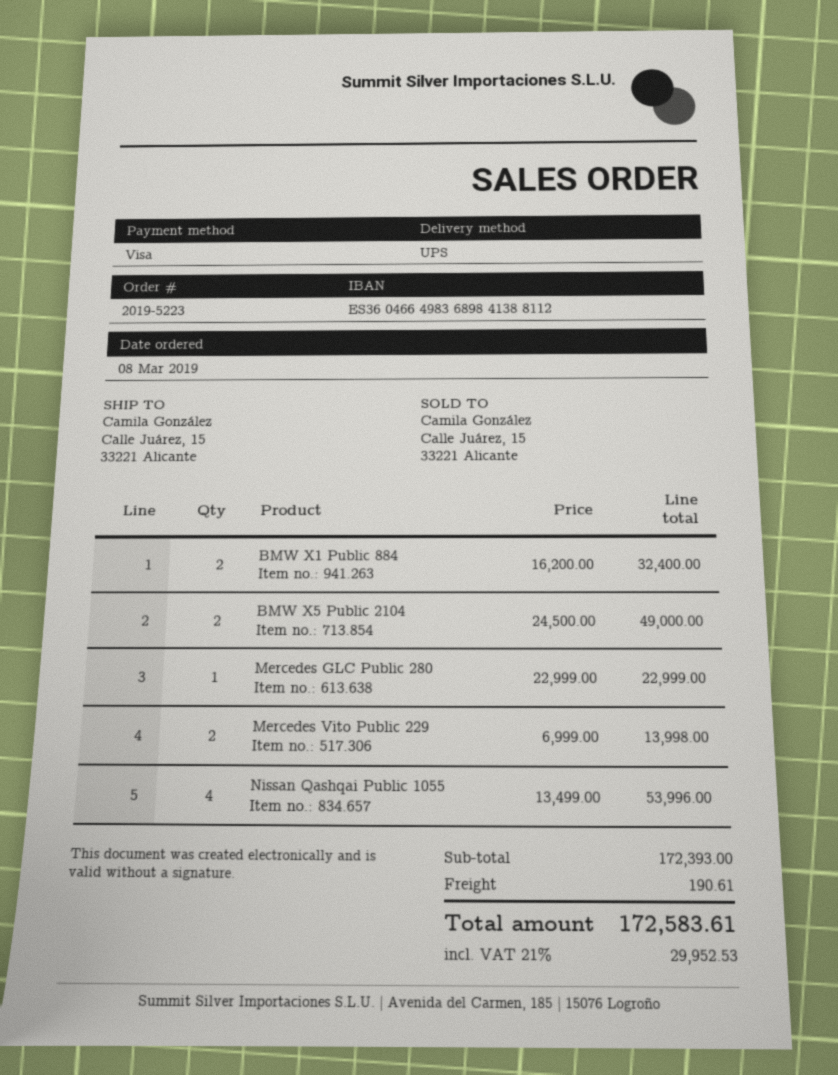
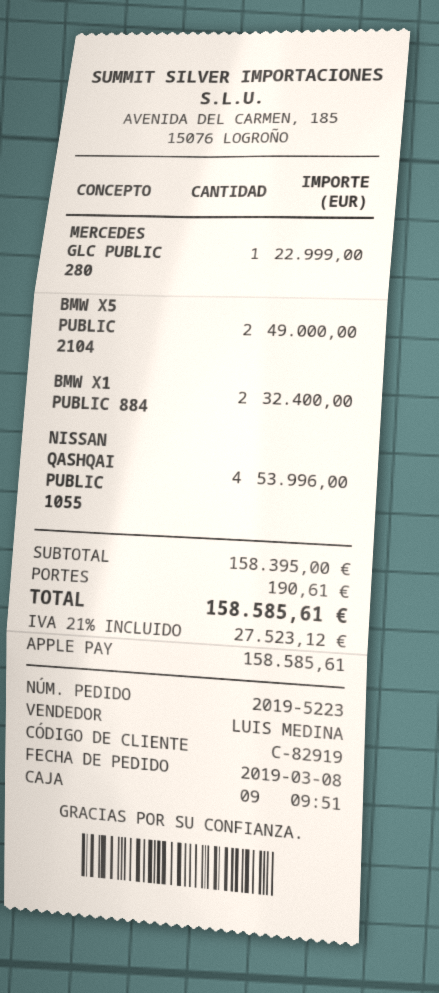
payment method: Visa -> Apple Pay
Mercedes Vito Public 229: 2 for 13998.00 -> none
subtotal: 172393.00 -> 158395.00
tax: 21% = 29952.53 -> 21% = 27523.12
total: 172583.61 -> 158585.61

